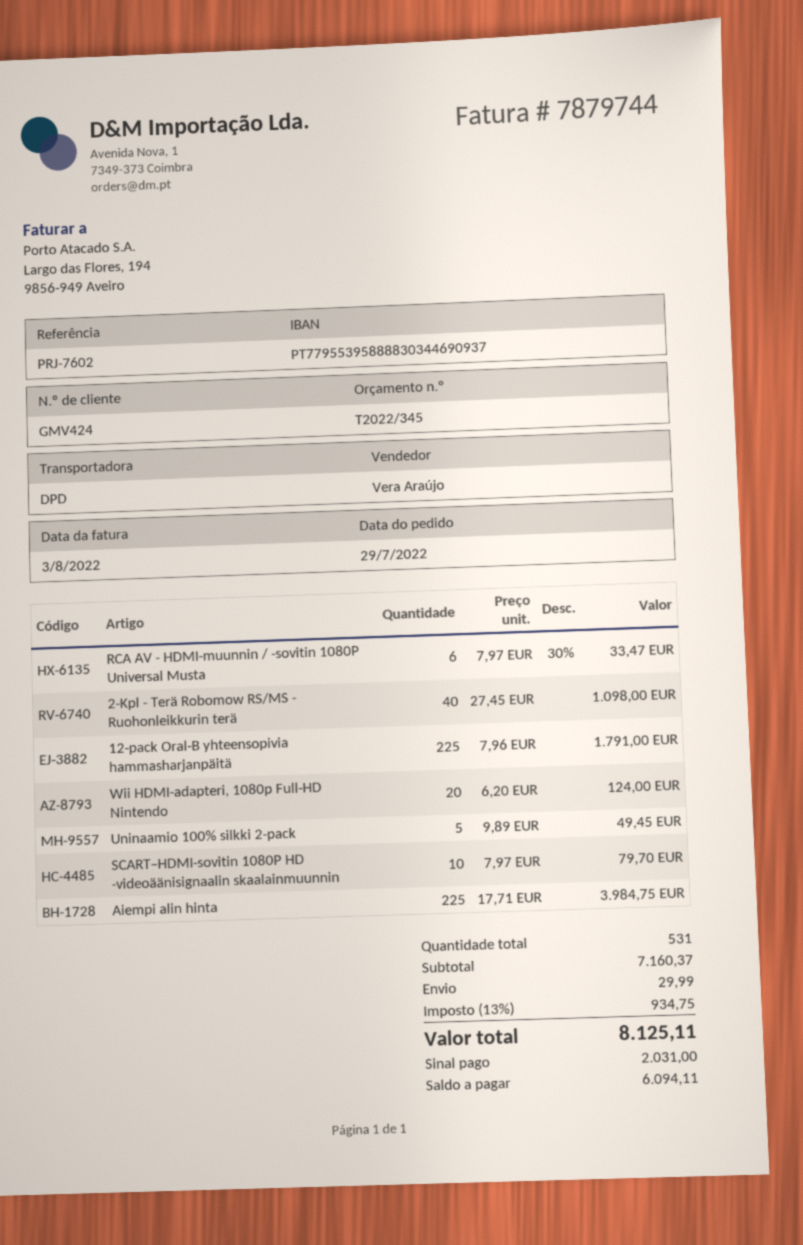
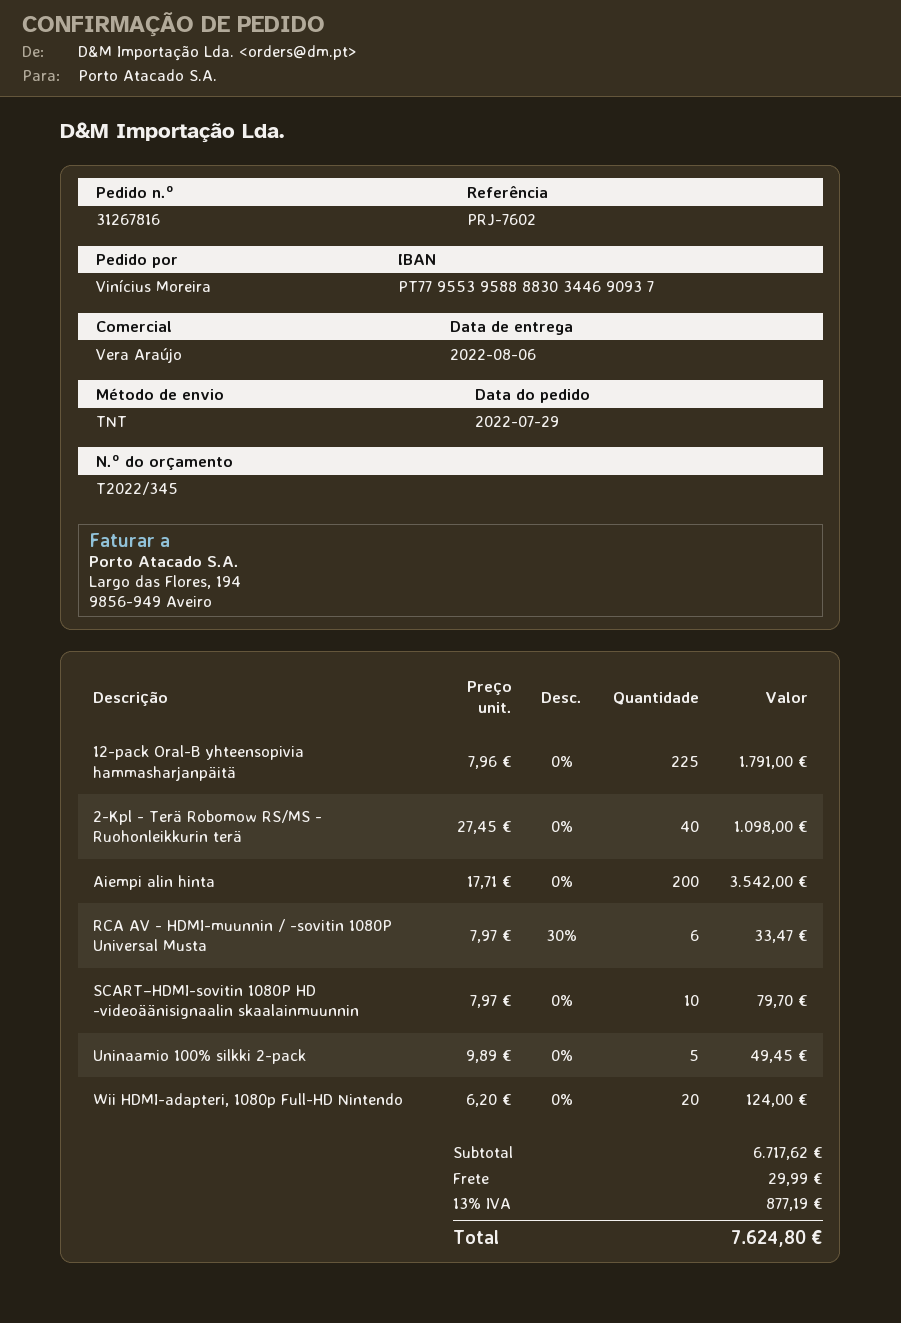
shipping method: DPD -> TNT
Aiempi alin hinta: 225 x 17.71 = 3984.75 -> 200 x 17.71 = 3542.00
subtotal: 7160.37 -> 6717.62
tax: 13% = 934.75 -> 13% = 877.19
total: 8125.11 -> 7624.80

